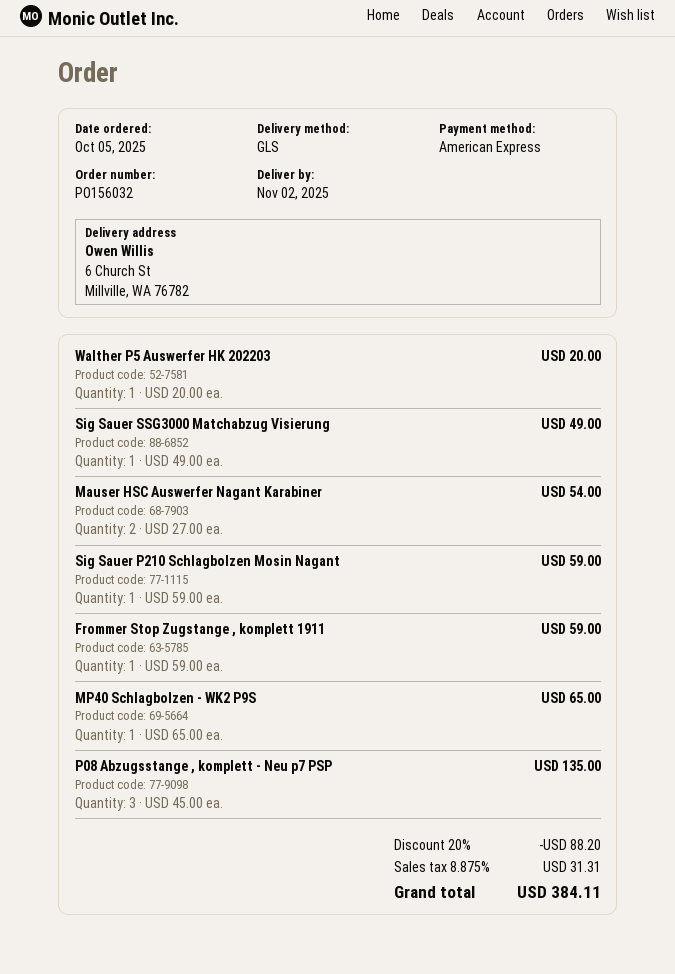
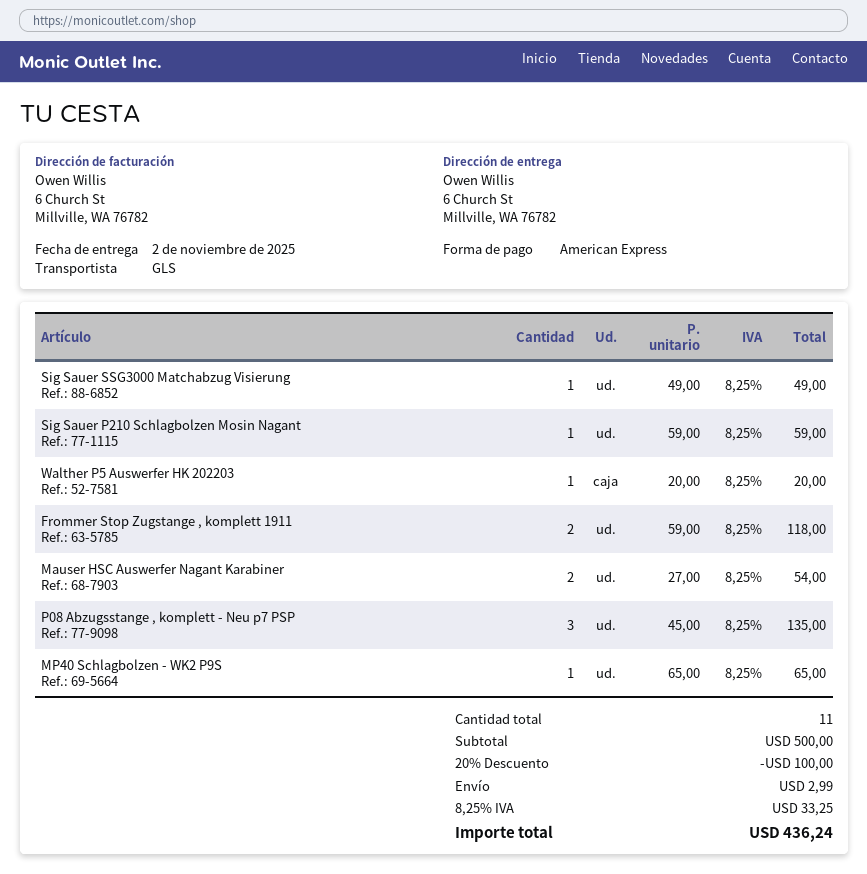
Frommer Stop Zugstange , komplett 1911: 1 x 59.00 = 59.00 -> 2 x 59.00 = 118.00
discount: 20% = 88.20 -> 20% = 100.00
shipping: none -> 2.99
tax: 8.875% = 31.31 -> 8.25% = 33.25
total: 384.11 -> 436.24

